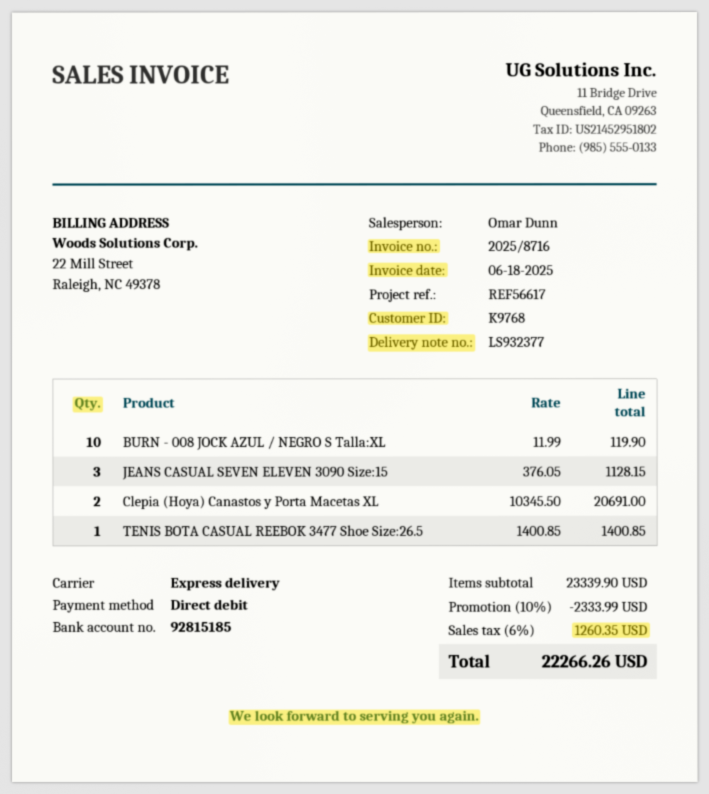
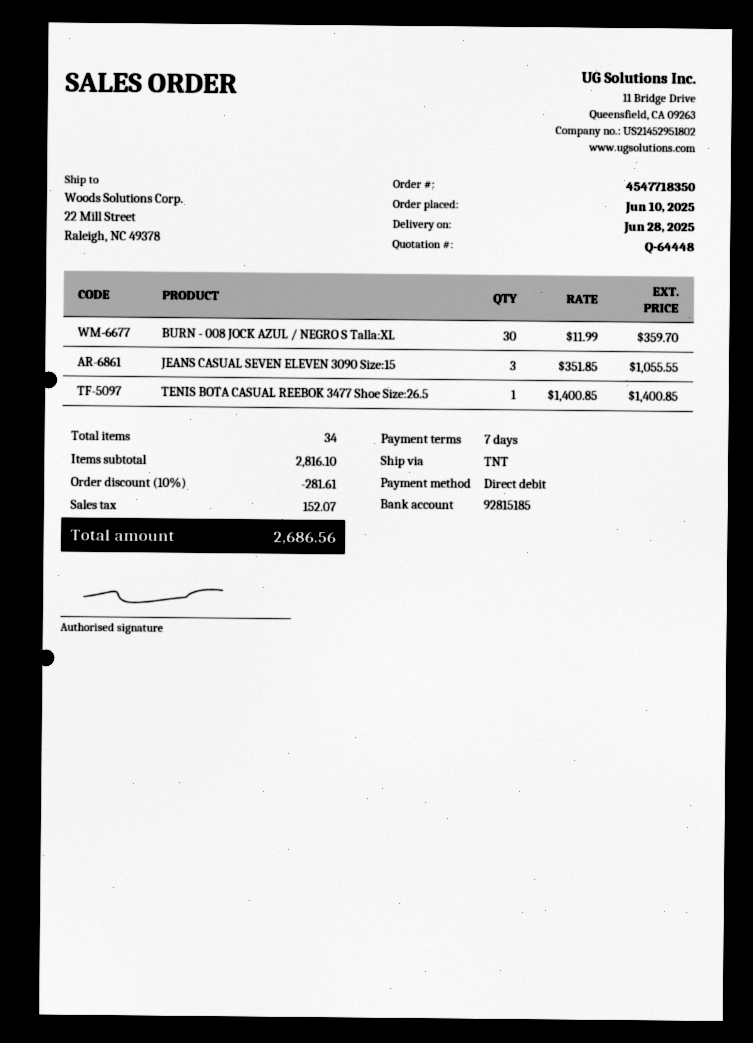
shipping method: express -> TNT
BURN - 008 JOCK AZUL / NEGRO S Talla:XL: 10 x 11.99 = 119.90 -> 30 x 11.99 = 359.70
JEANS CASUAL SEVEN ELEVEN 3090 Size:15: 3 x 376.05 = 1128.15 -> 3 x 351.85 = 1055.55
Clepia (Hoya) Canastos y Porta Macetas XL: 2 x 10345.50 = 20691.00 -> none
subtotal: 23339.90 -> 2816.10
discount: 10% = 2333.99 -> 10% = 281.61
tax: 1260.35 -> 152.07
total: 22266.26 -> 2686.56

